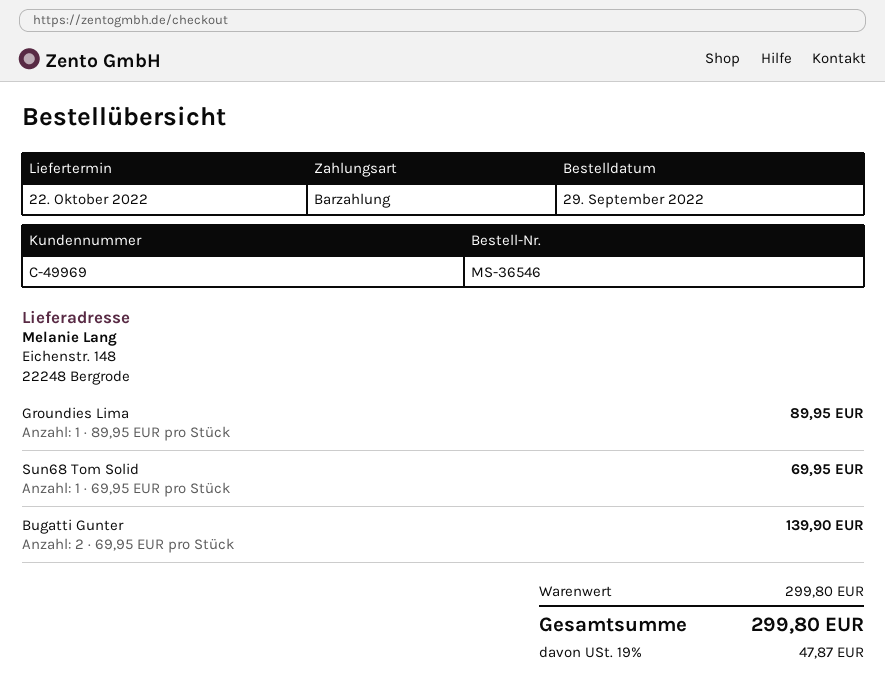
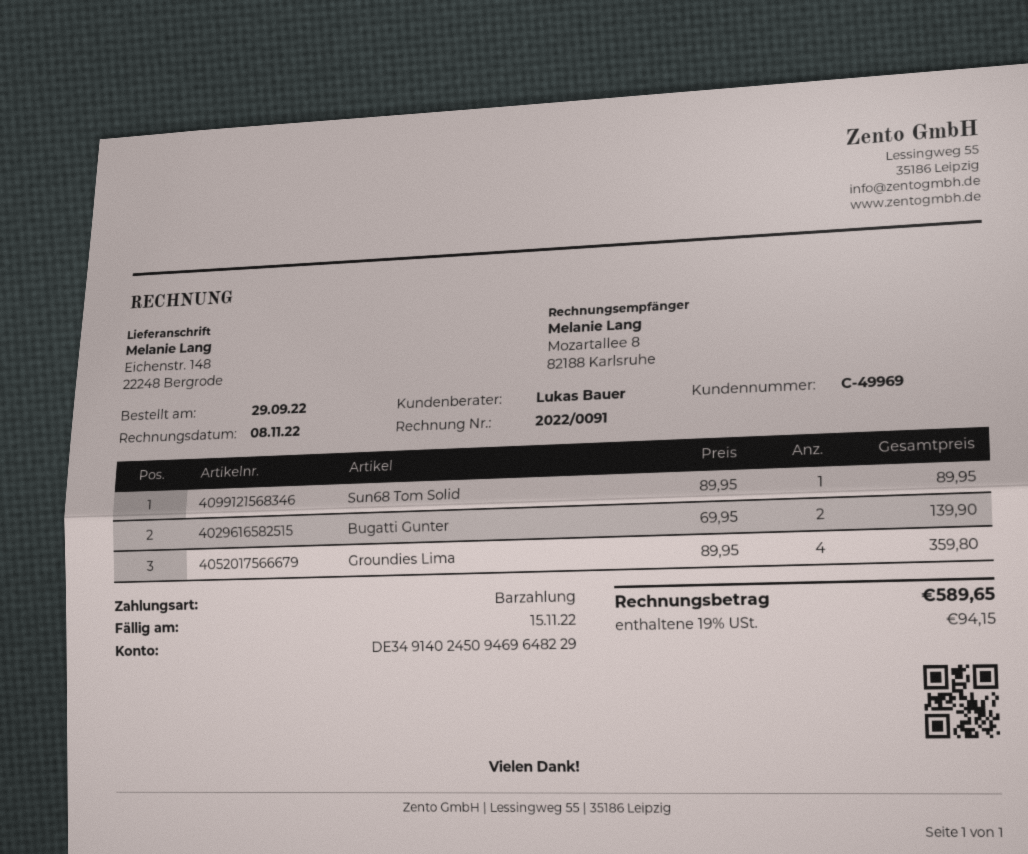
Groundies Lima: 1 x 89.95 = 89.95 -> 4 x 89.95 = 359.80
Sun68 Tom Solid: 1 x 69.95 = 69.95 -> 1 x 89.95 = 89.95
tax: 19% = 47.87 -> 19% = 94.15
total: 299.80 -> 589.65

